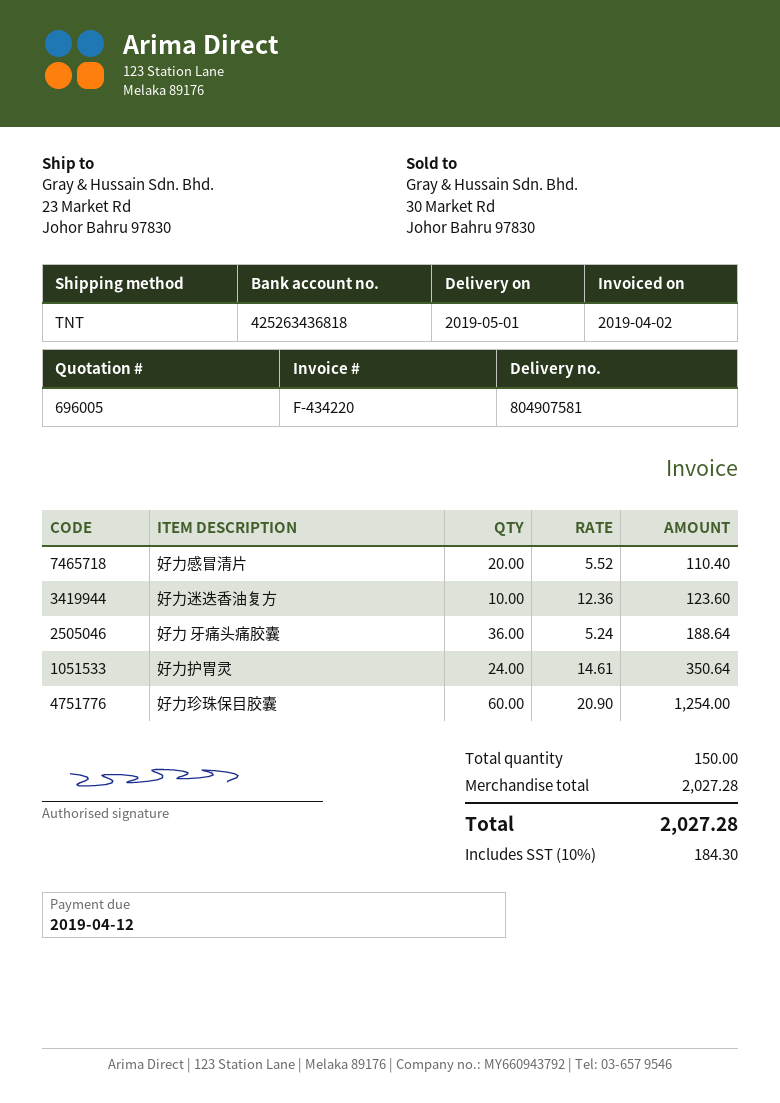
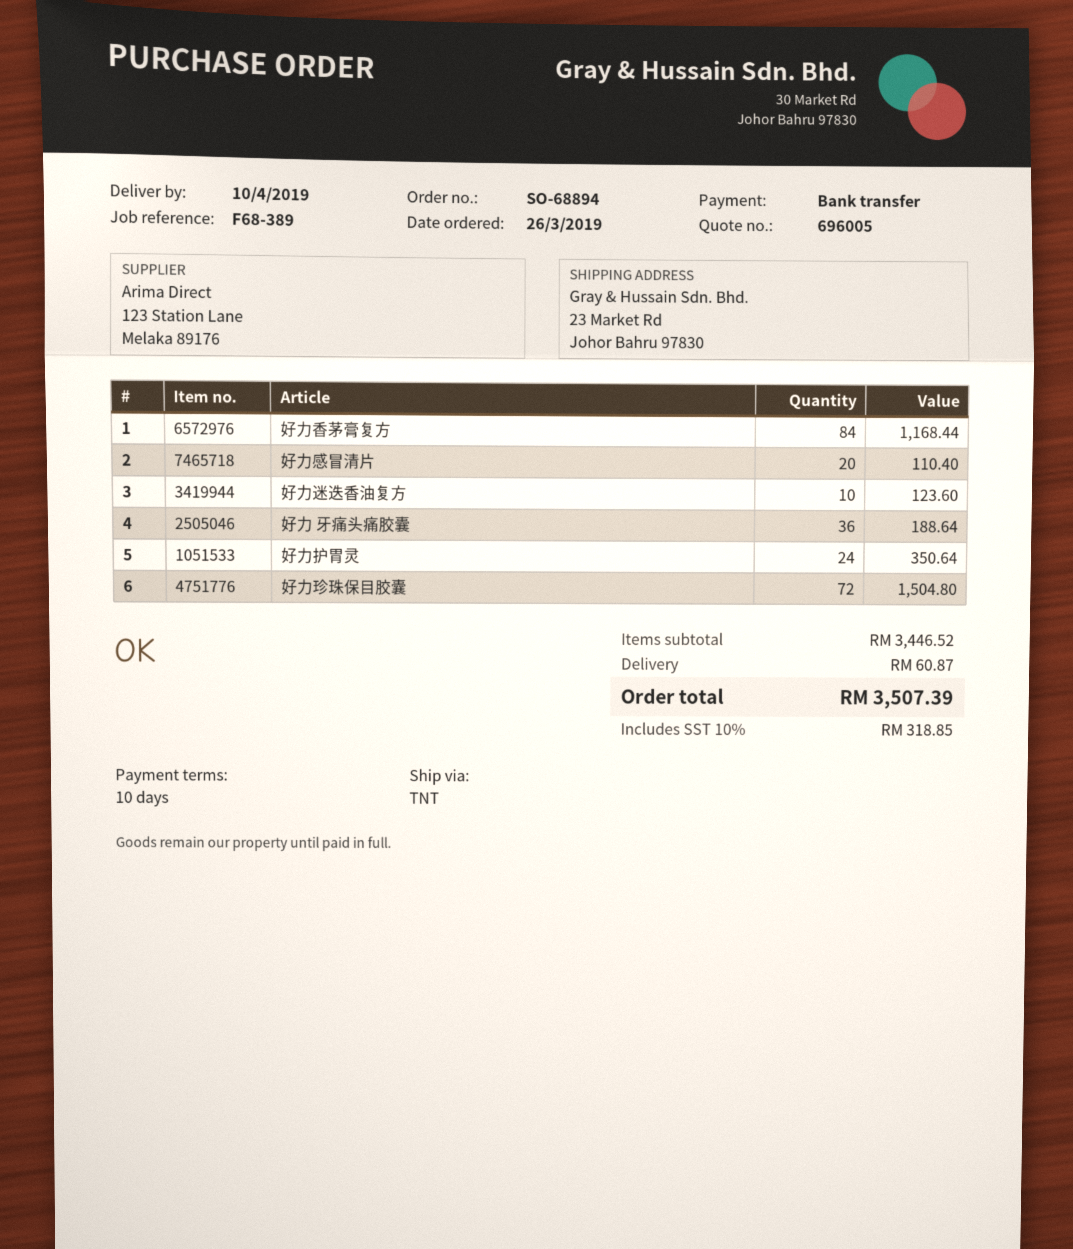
delivery date: 2019-05-01 -> 2019-04-10
好力珍珠保目胶囊: 60 for 1254.00 -> 72 for 1504.80
好力香茅膏复方: none -> 84 for 1168.44
subtotal: 2027.28 -> 3446.52
shipping: none -> 60.87
tax: 10% = 184.30 -> 10% = 318.85
total: 2027.28 -> 3507.39

